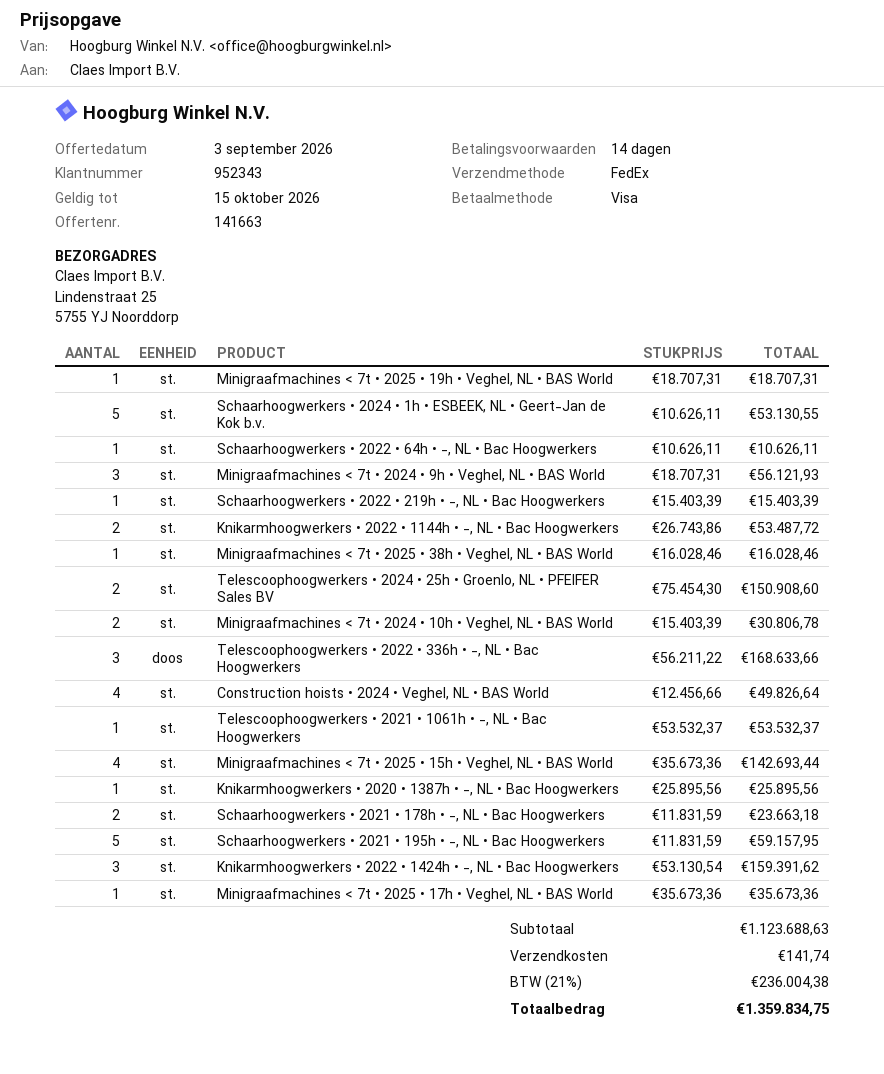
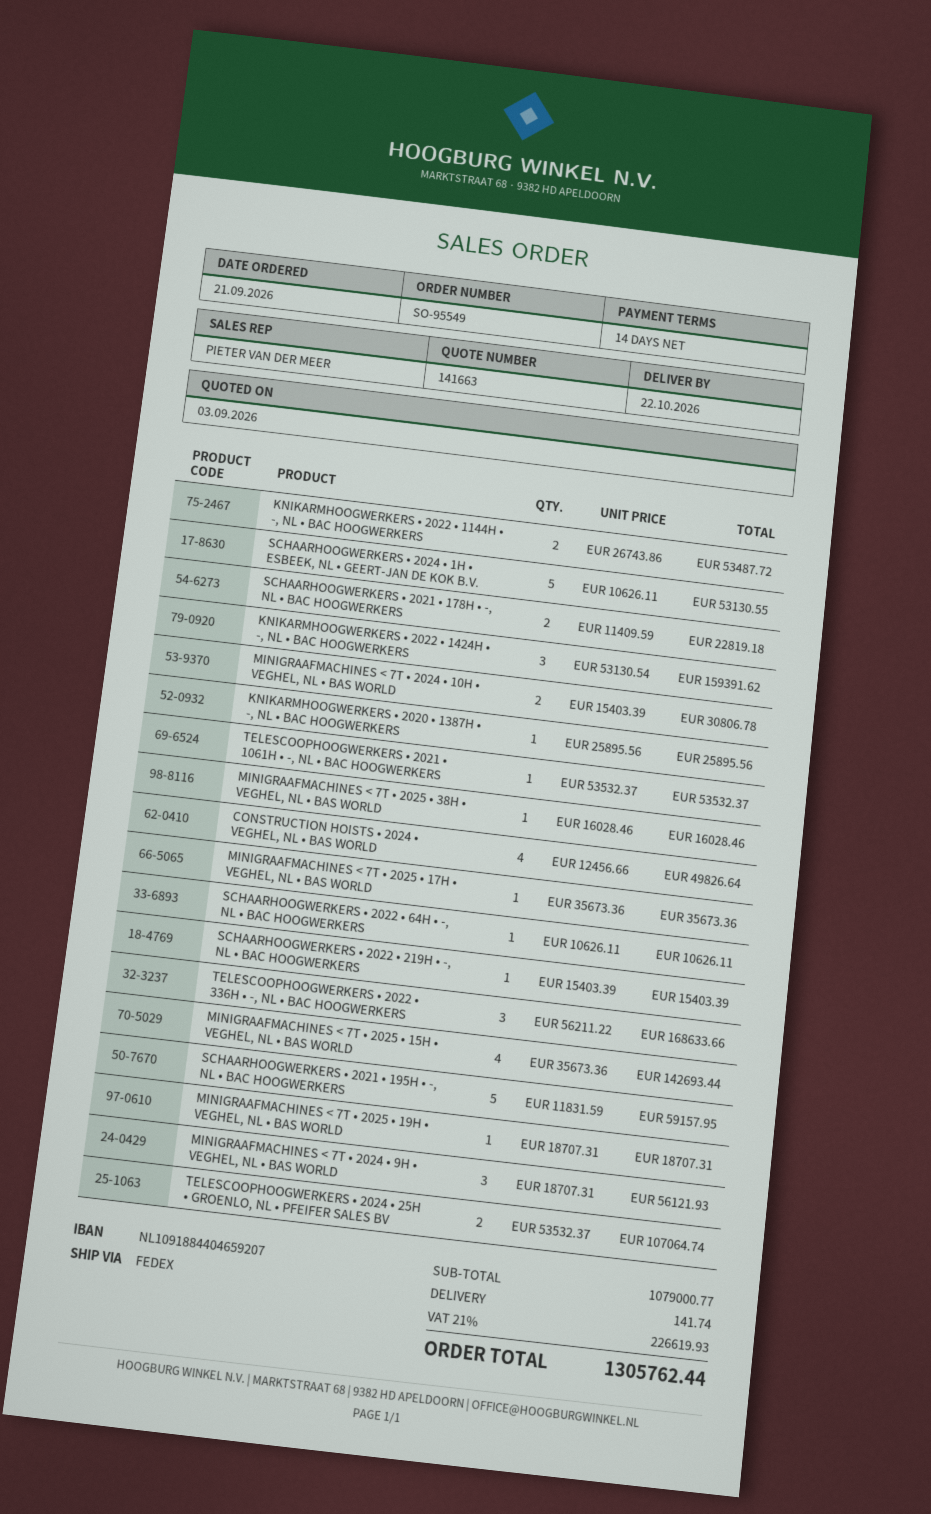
Telescoophoogwerkers • 2024 • 25h • Groenlo, NL • PFEIFER Sales BV: 2 x 75454.30 = 150908.60 -> 2 x 53532.37 = 107064.74
Schaarhoogwerkers • 2021 • 178h • -, NL • Bac Hoogwerkers: 2 x 11831.59 = 23663.18 -> 2 x 11409.59 = 22819.18
subtotal: 1123688.63 -> 1079000.77
tax: 21% = 236004.38 -> 21% = 226619.93
total: 1359834.75 -> 1305762.44

